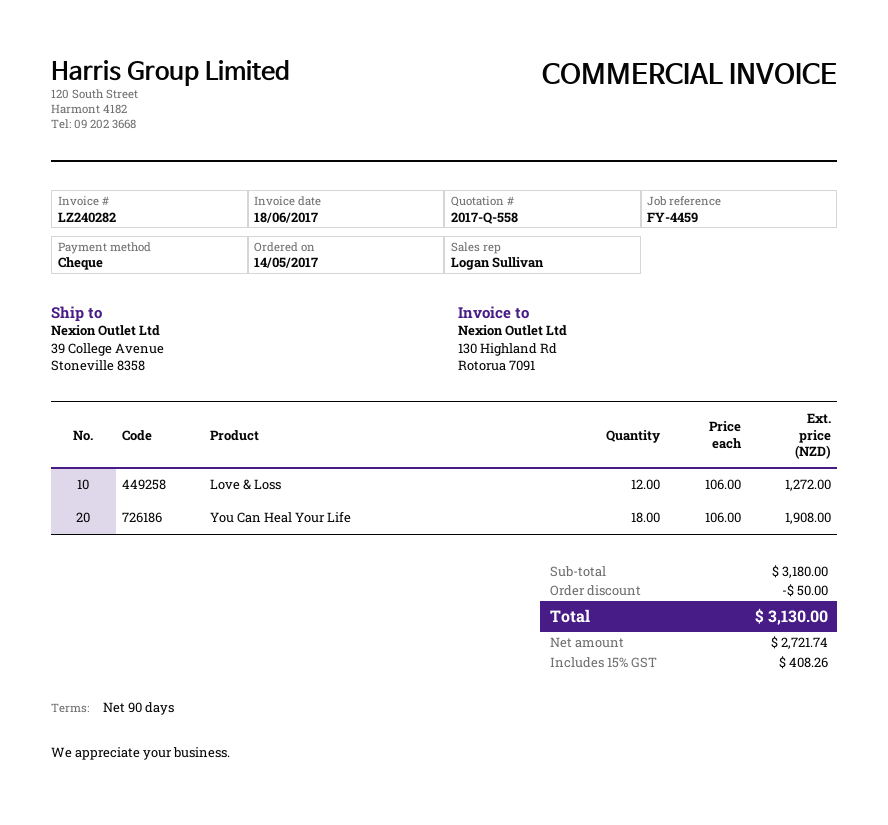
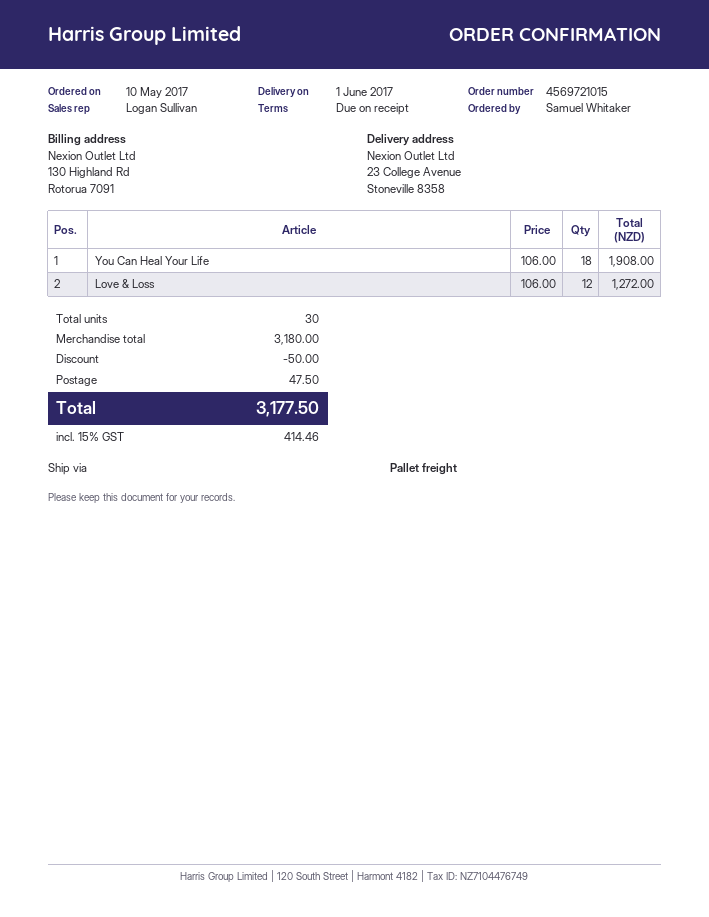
order date: 2017-05-14 -> 2017-05-10
payment terms: 90 days -> on receipt
ship to: 39 College Avenue, Stoneville 8358 -> 23 College Avenue, Stoneville 8358
shipping: none -> 47.50
tax: 15% = 408.26 -> 15% = 414.46
total: 3130.00 -> 3177.50

